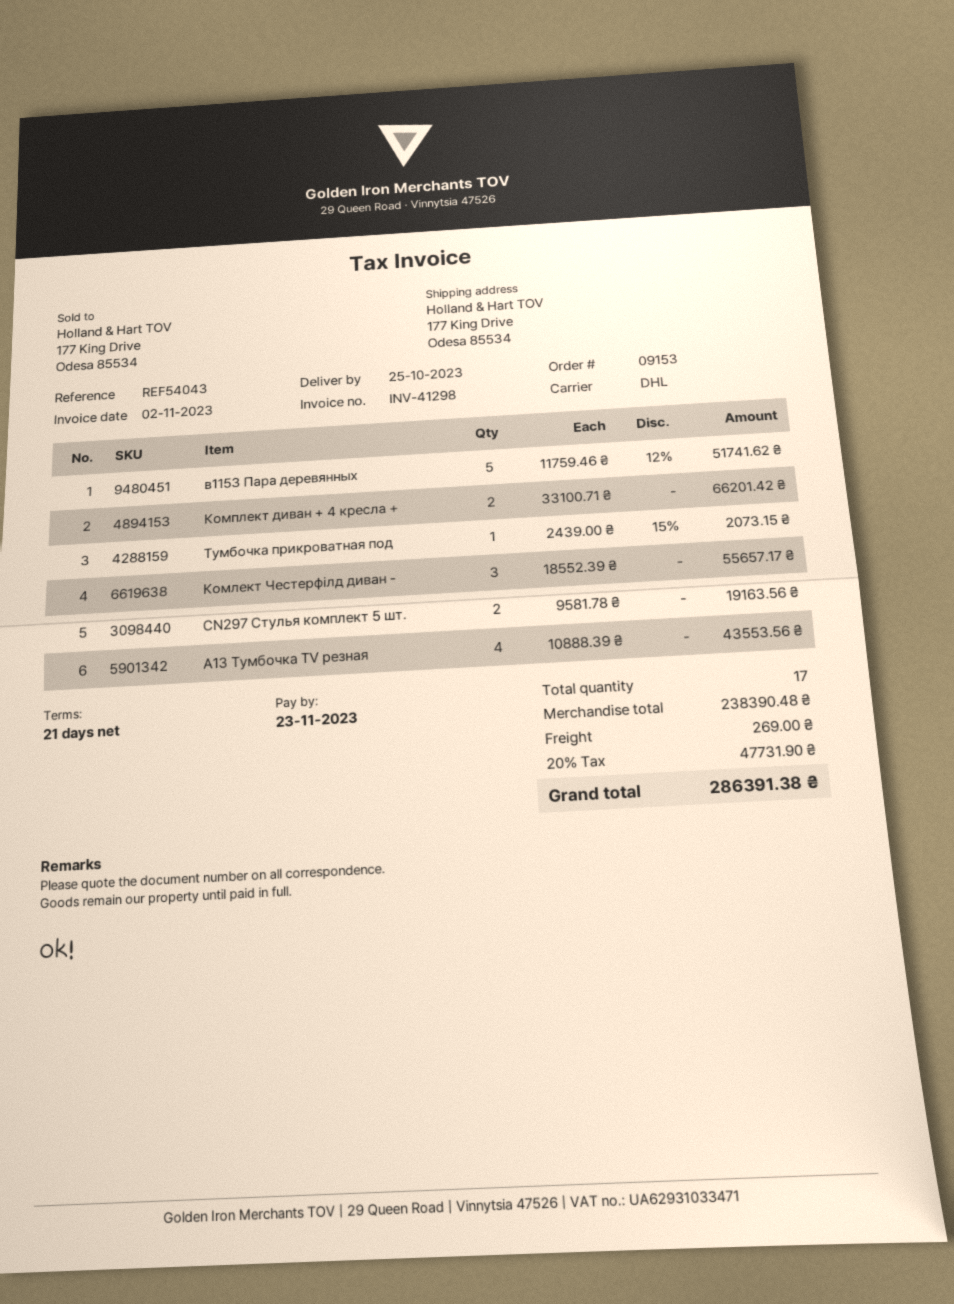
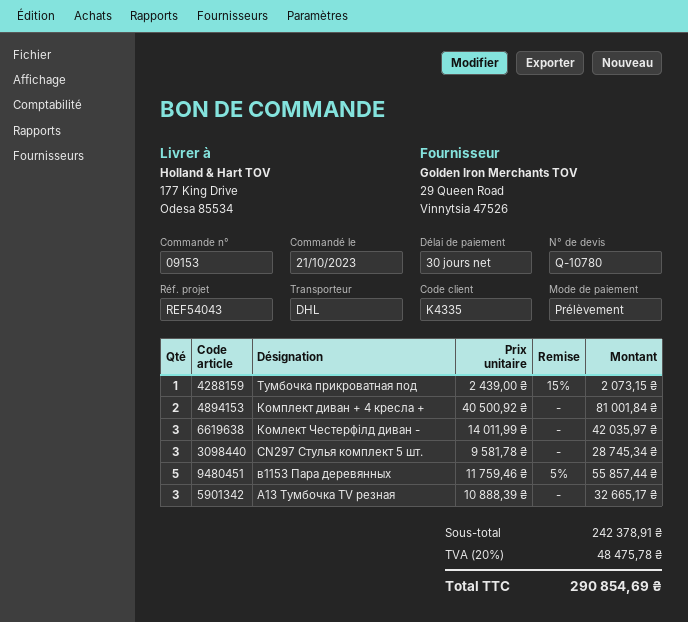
payment terms: 21 days -> 30 days
в1153 Пара деревянных: 5 x 11759.46 - 12% = 51741.62 -> 5 x 11759.46 - 5% = 55857.44
Комплект диван + 4 кресла +: 2 x 33100.71 = 66201.42 -> 2 x 40500.92 = 81001.84
Комлект Честерфілд диван -: 3 x 18552.39 = 55657.17 -> 3 x 14011.99 = 42035.97
CN297 Стулья комплект 5 шт.: 2 x 9581.78 = 19163.56 -> 3 x 9581.78 = 28745.34
А13 Тумбочка TV резная: 4 x 10888.39 = 43553.56 -> 3 x 10888.39 = 32665.17
subtotal: 238390.48 -> 242378.91
shipping: 269.00 -> none
tax: 20% = 47731.90 -> 20% = 48475.78
total: 286391.38 -> 290854.69

